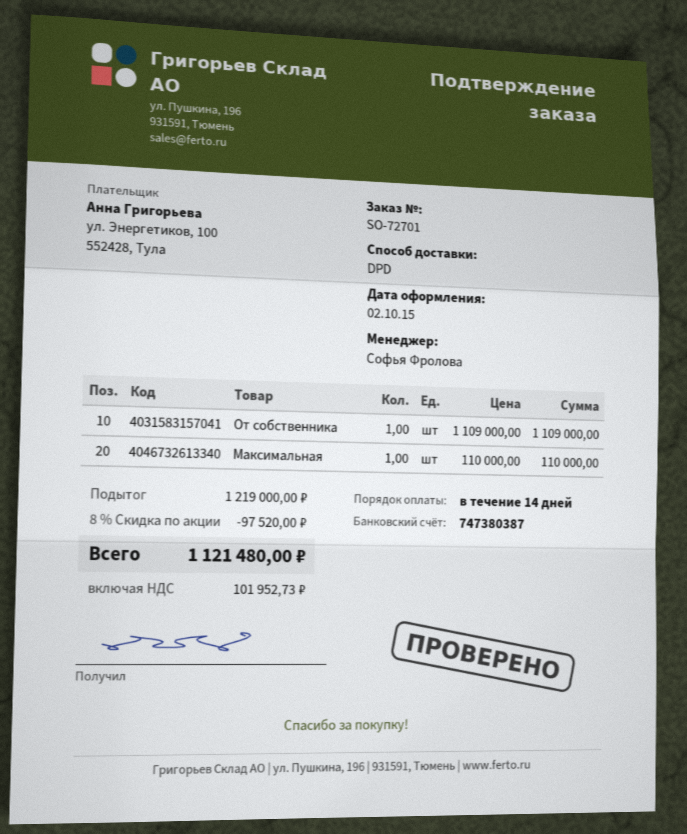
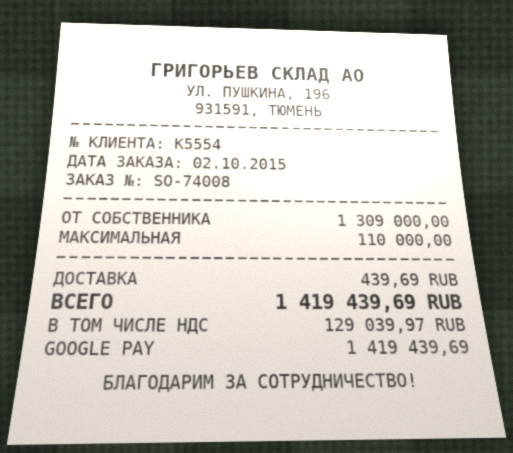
order number: SO-72701 -> SO-74008
От собственника: 1 x 1109000.00 = 1109000.00 -> 1 x 1309000.00 = 1309000.00
discount: 8% = 97520.00 -> none
shipping: none -> 439.69
tax: 101952.73 -> 129039.97
total: 1121480.00 -> 1419439.69

